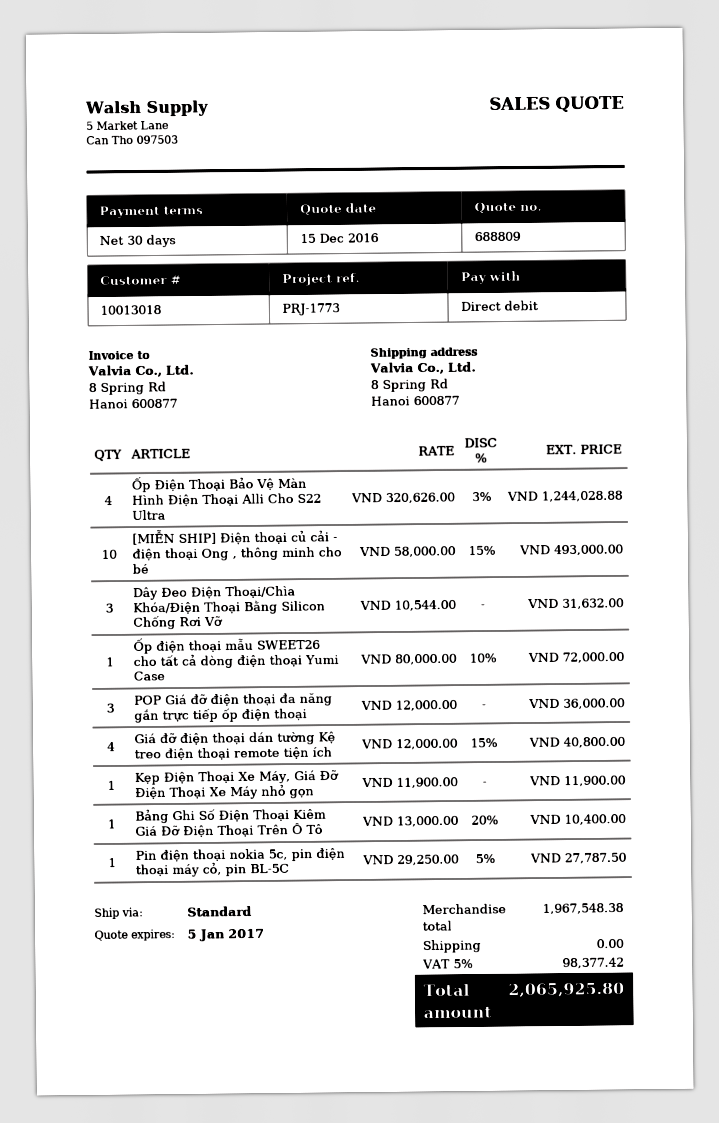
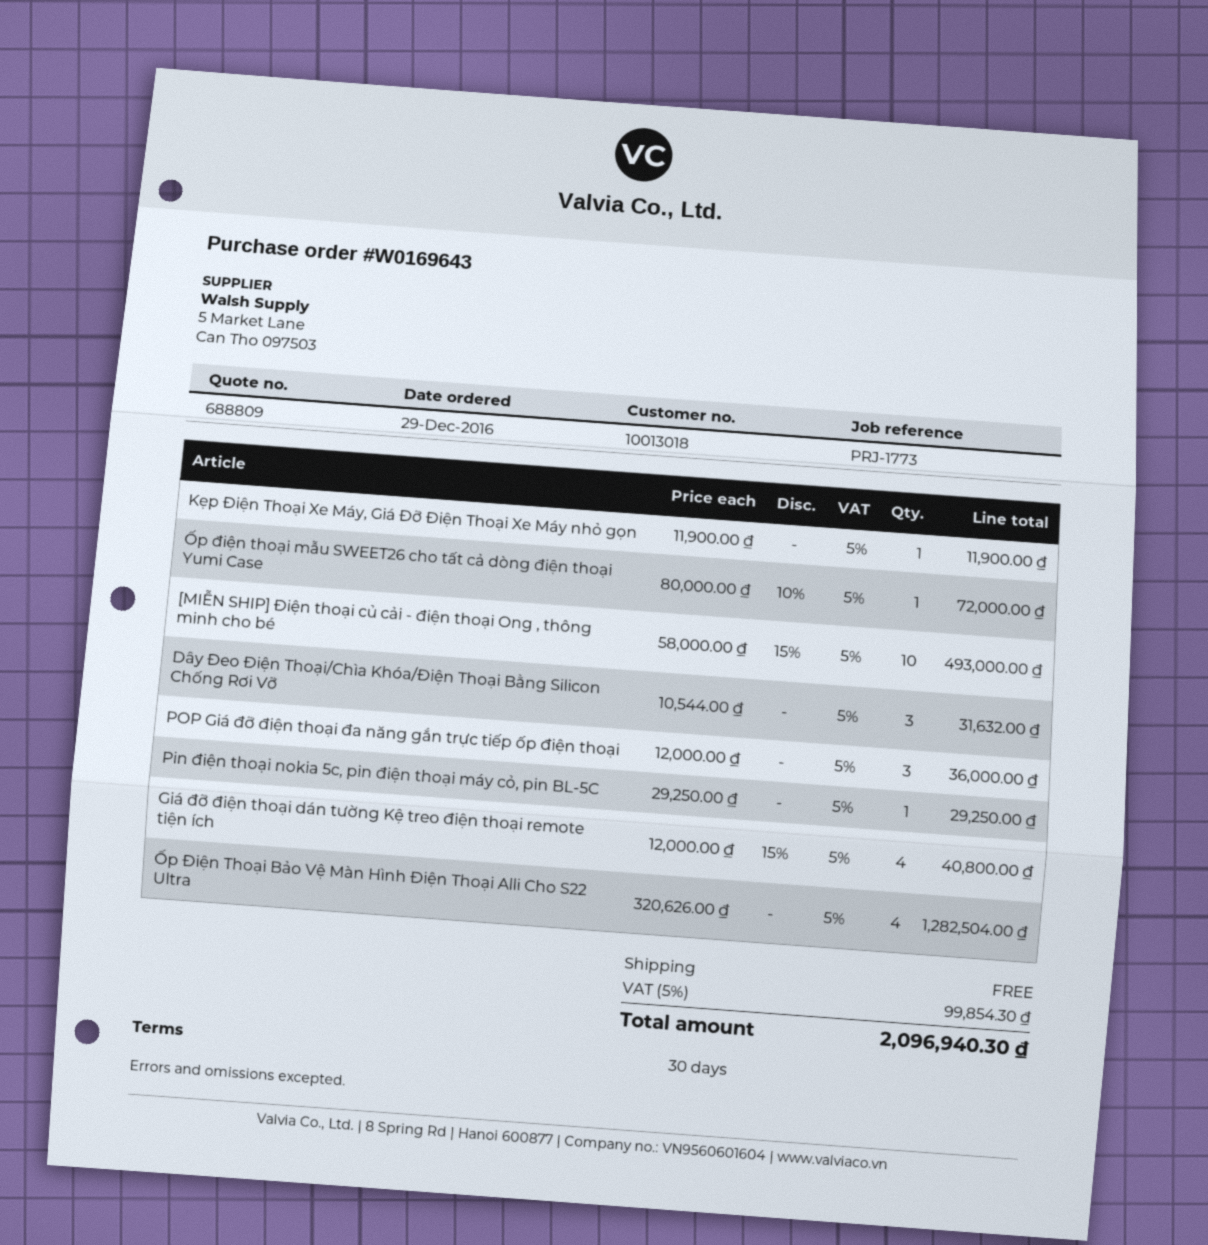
Ốp Điện Thoại Bảo Vệ Màn Hình Điện Thoại Alli Cho S22 Ultra: 4 x 320626.00 - 3% = 1244028.88 -> 4 x 320626.00 = 1282504.00
Bảng Ghi Số Điện Thoại Kiêm Giá Đỡ Điện Thoại Trên Ô Tô: 1 x 13000.00 - 20% = 10400.00 -> none
Pin điện thoại nokia 5c, pin điện thoại máy cỏ, pin BL-5C: 1 x 29250.00 - 5% = 27787.50 -> 1 x 29250.00 = 29250.00
tax: 5% = 98377.42 -> 5% = 99854.30
total: 2065925.80 -> 2096940.30

